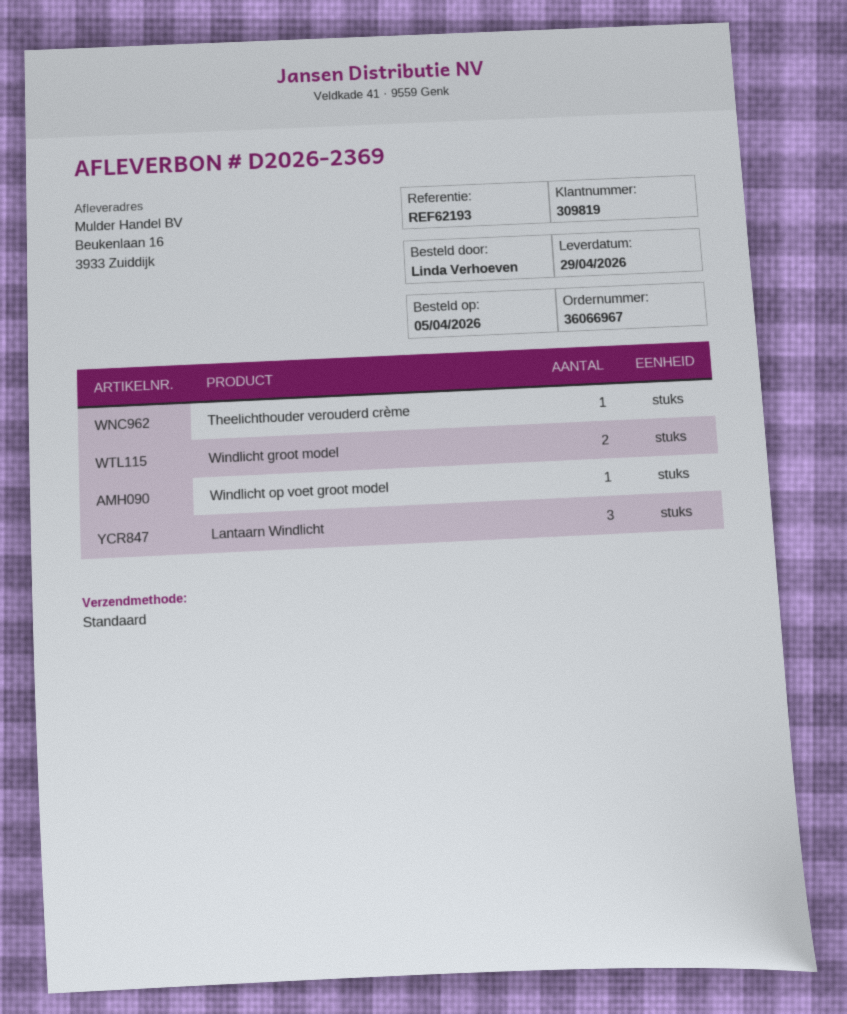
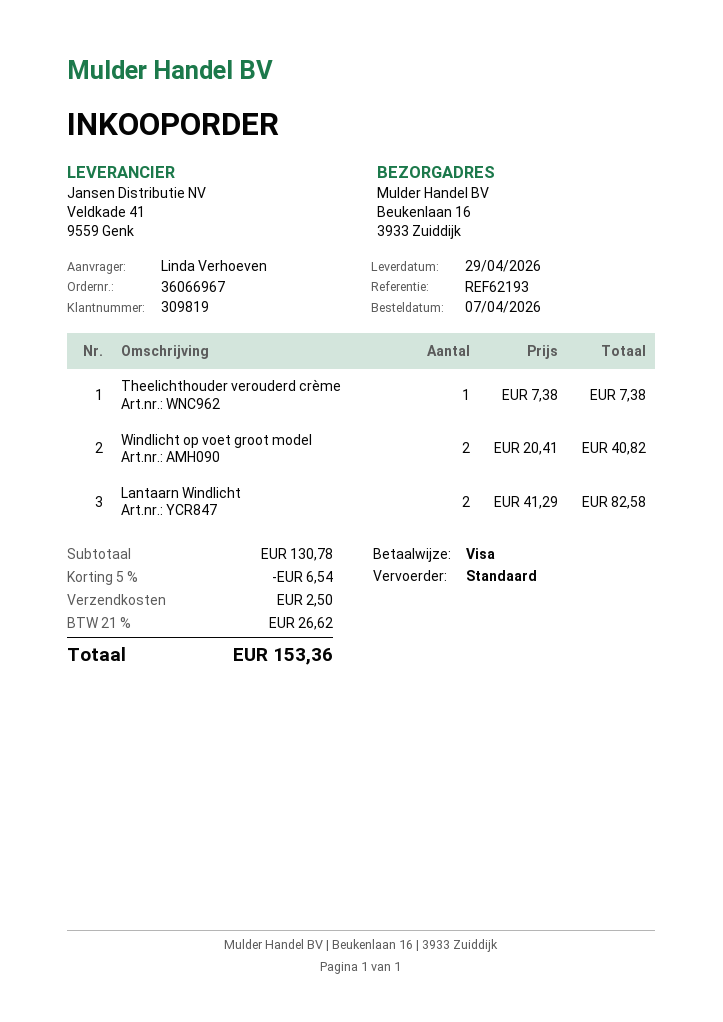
order date: 2026-04-05 -> 2026-04-07
Windlicht groot model: 2 -> none
Windlicht op voet groot model: 1 -> 2
Lantaarn Windlicht: 3 -> 2

